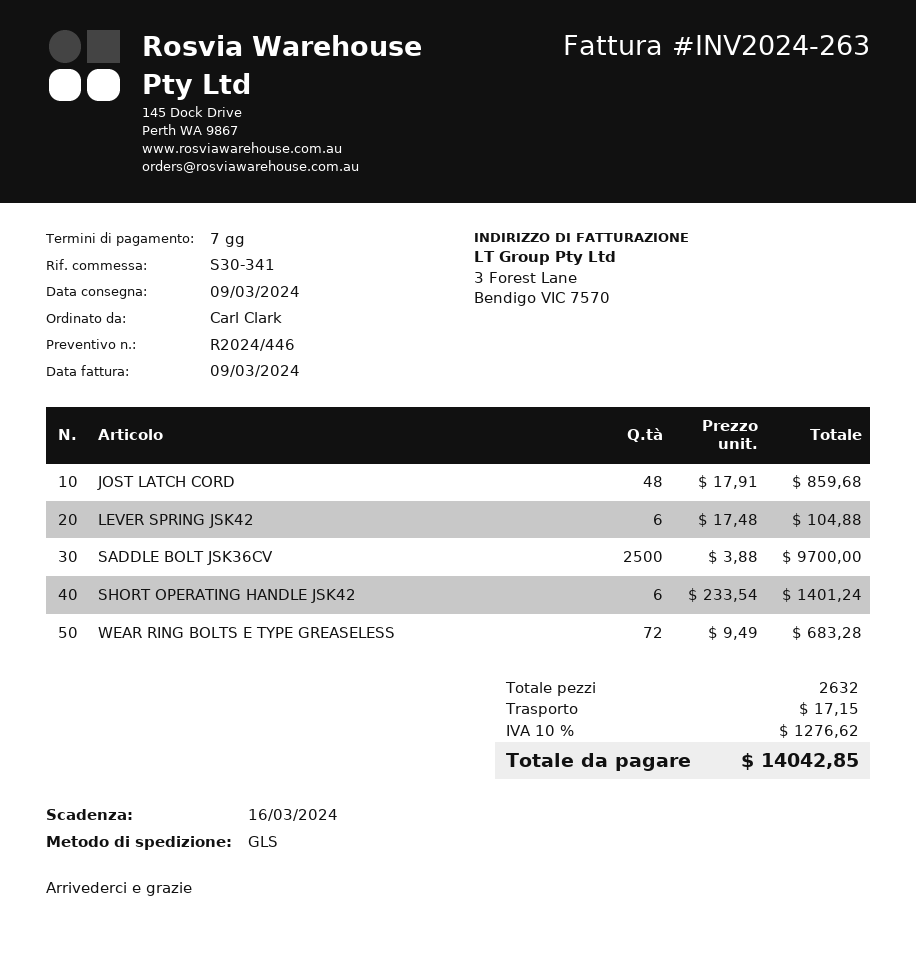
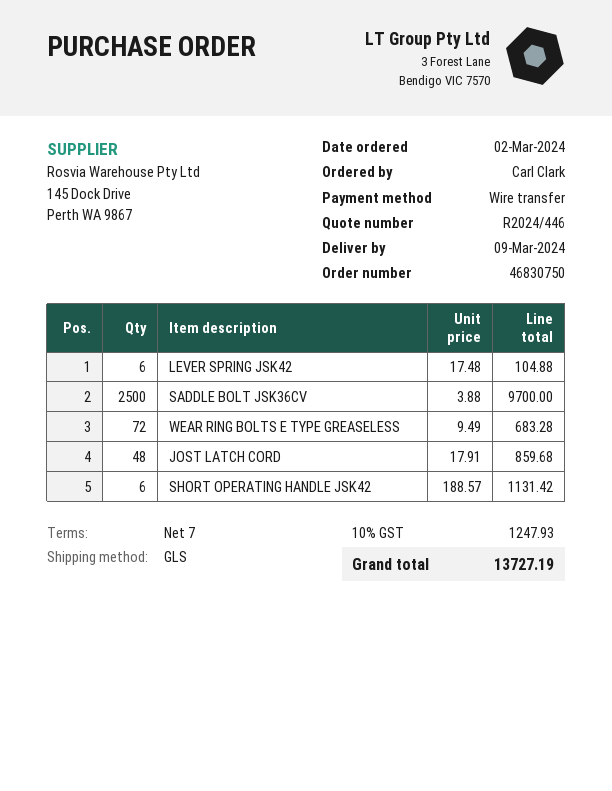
SHORT OPERATING HANDLE JSK42: 6 x 233.54 = 1401.24 -> 6 x 188.57 = 1131.42
shipping: 17.15 -> none
tax: 10% = 1276.62 -> 10% = 1247.93
total: 14042.85 -> 13727.19

